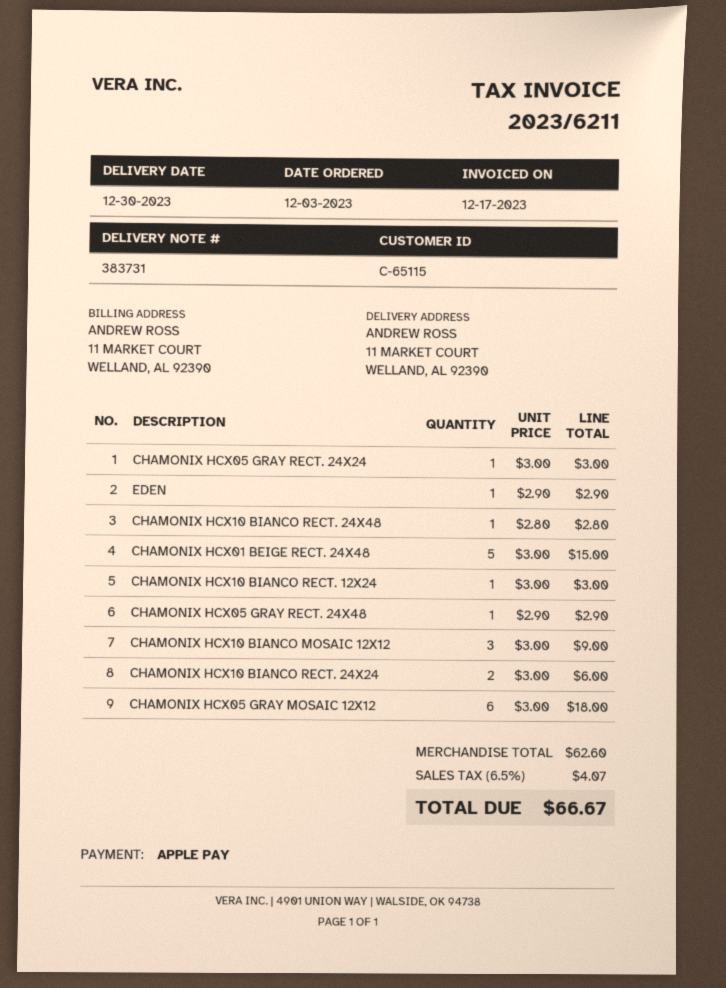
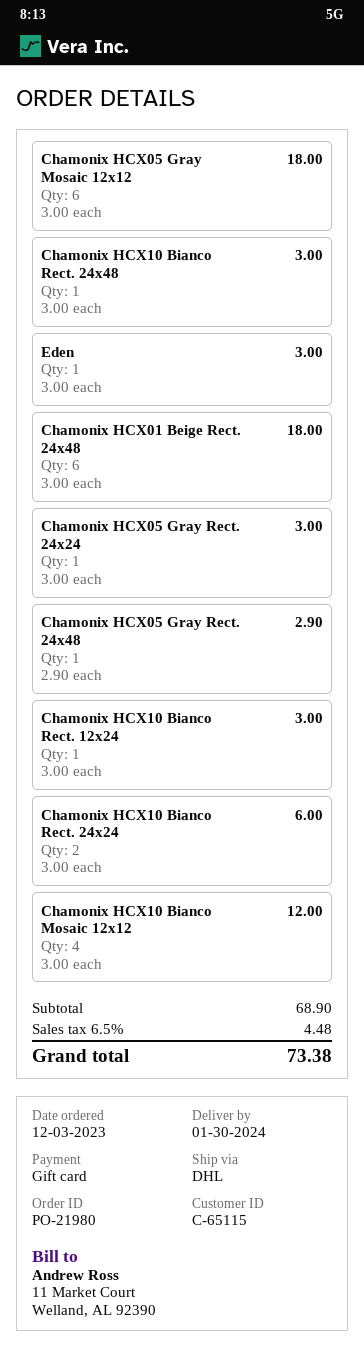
delivery date: 2023-12-30 -> 2024-01-30
payment method: Apple Pay -> gift card
EDEN: 1 x 2.90 = 2.90 -> 1 x 3.00 = 3.00
CHAMONIX HCX10 BIANCO RECT. 24X48: 1 x 2.80 = 2.80 -> 1 x 3.00 = 3.00
CHAMONIX HCX01 BEIGE RECT. 24X48: 5 x 3.00 = 15.00 -> 6 x 3.00 = 18.00
CHAMONIX HCX10 BIANCO MOSAIC 12X12: 3 x 3.00 = 9.00 -> 4 x 3.00 = 12.00
subtotal: 62.60 -> 68.90
tax: 6.5% = 4.07 -> 6.5% = 4.48
total: 66.67 -> 73.38

